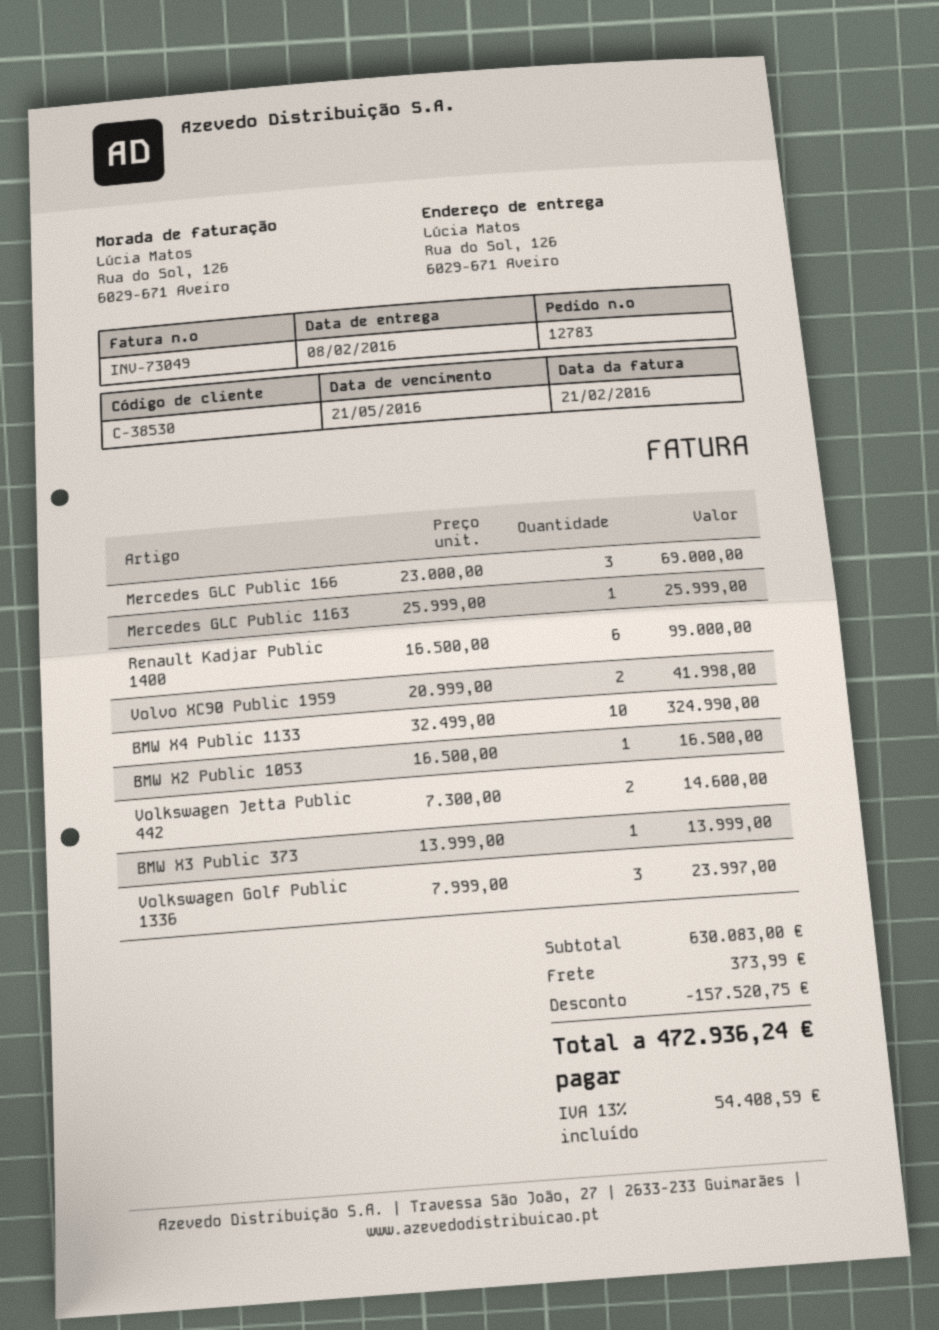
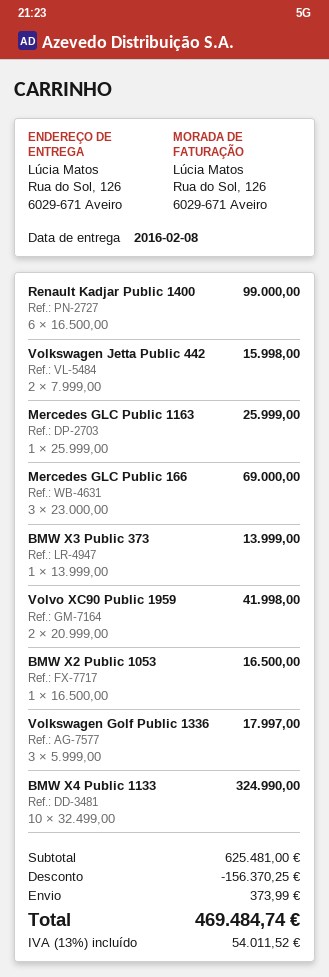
Volkswagen Jetta Public 442: 2 x 7300.00 = 14600.00 -> 2 x 7999.00 = 15998.00
Volkswagen Golf Public 1336: 3 x 7999.00 = 23997.00 -> 3 x 5999.00 = 17997.00
subtotal: 630083.00 -> 625481.00
discount: 157520.75 -> 156370.25
tax: 13% = 54408.59 -> 13% = 54011.52
total: 472936.24 -> 469484.74

